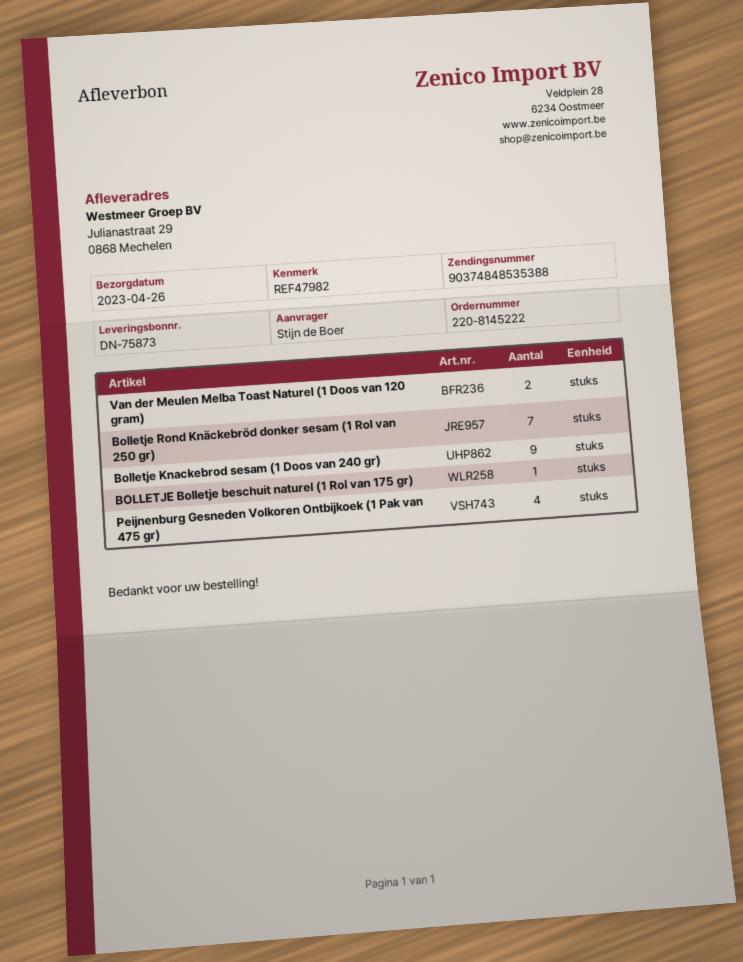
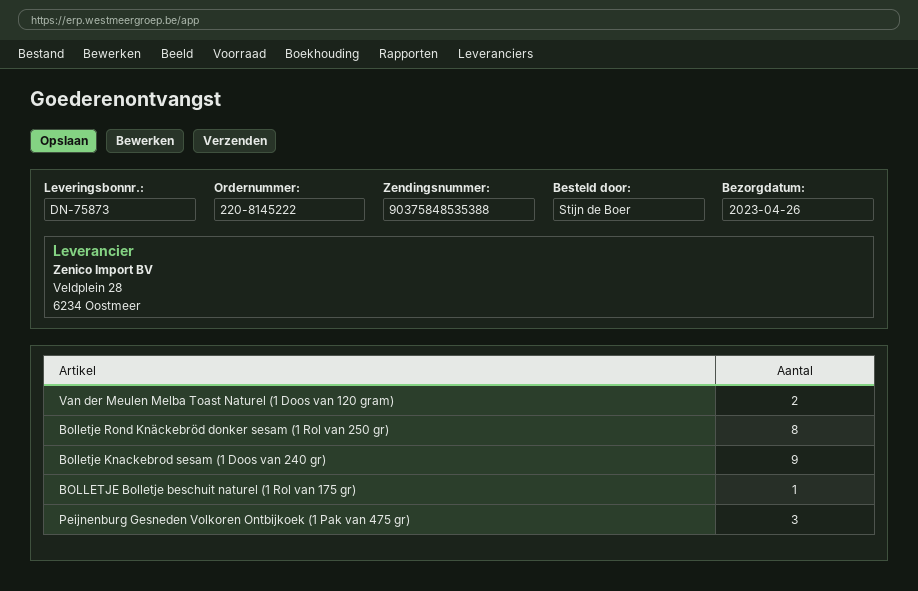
tracking number: 90374848535388 -> 90375848535388
Bolletje Rond Knäckebröd donker sesam (1 Rol van 250 gr): 7 -> 8
Peijnenburg Gesneden Volkoren Ontbijkoek (1 Pak van 475 gr): 4 -> 3

